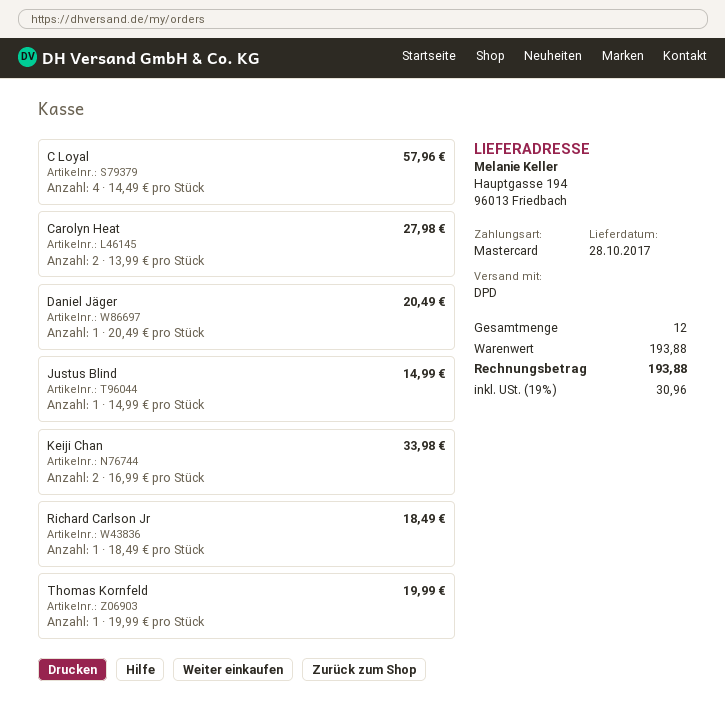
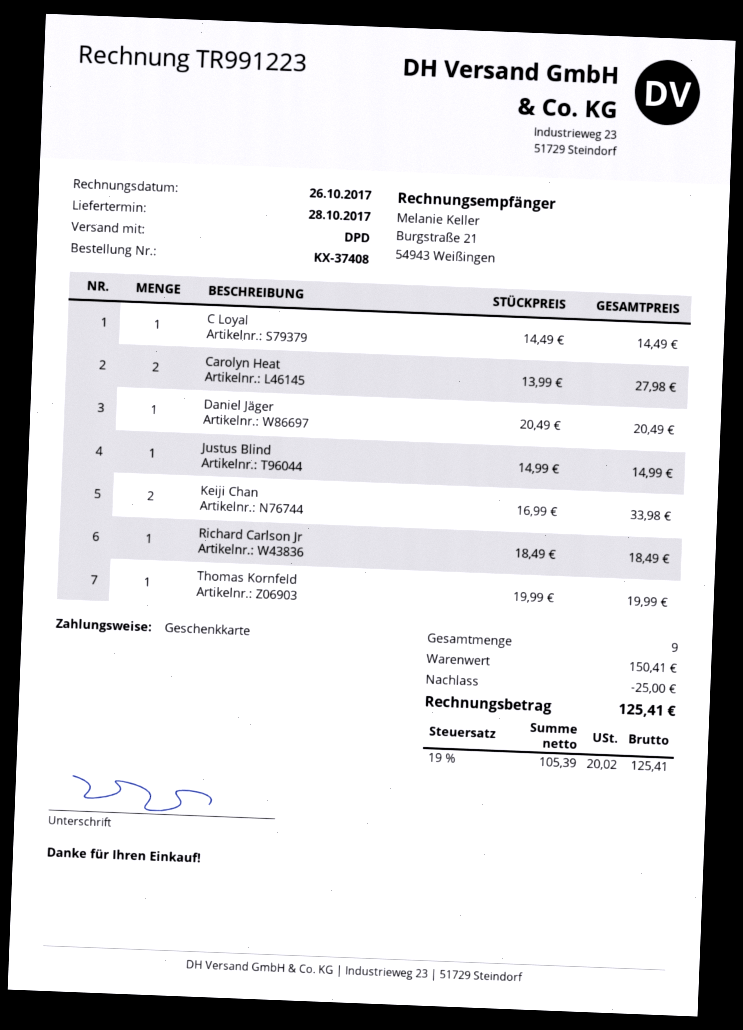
payment method: Mastercard -> gift card
C Loyal: 4 x 14.49 = 57.96 -> 1 x 14.49 = 14.49
total quantity: 12 -> 9
subtotal: 193.88 -> 150.41
discount: none -> 25.00
tax: 19% = 30.96 -> 19% = 20.02
total: 193.88 -> 125.41

